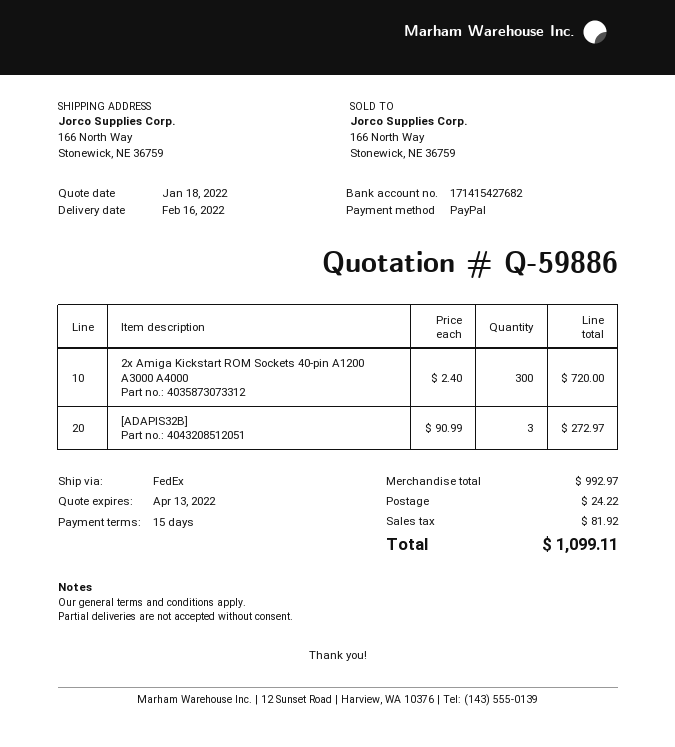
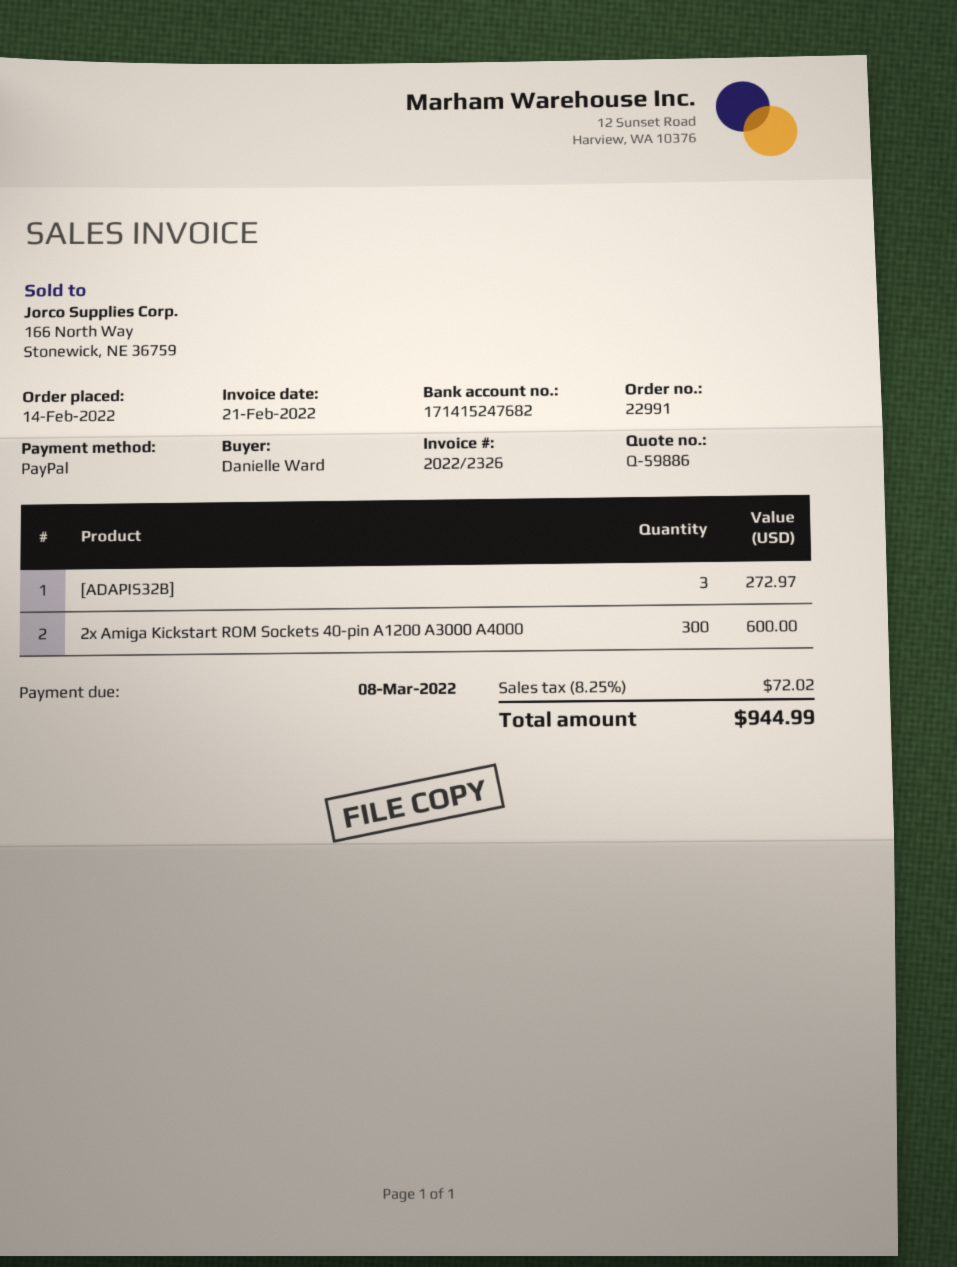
bank account: 171415427682 -> 171415247682
2x Amiga Kickstart ROM Sockets 40-pin A1200 A3000 A4000: 300 for 720.00 -> 300 for 600.00
shipping: 24.22 -> none
tax: 81.92 -> 72.02
total: 1099.11 -> 944.99

